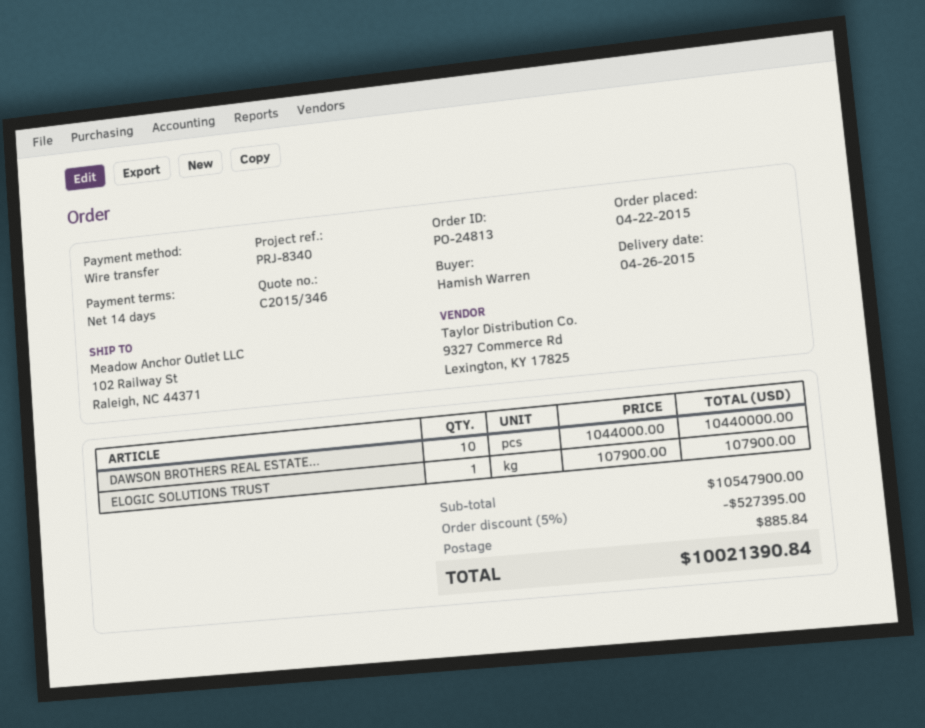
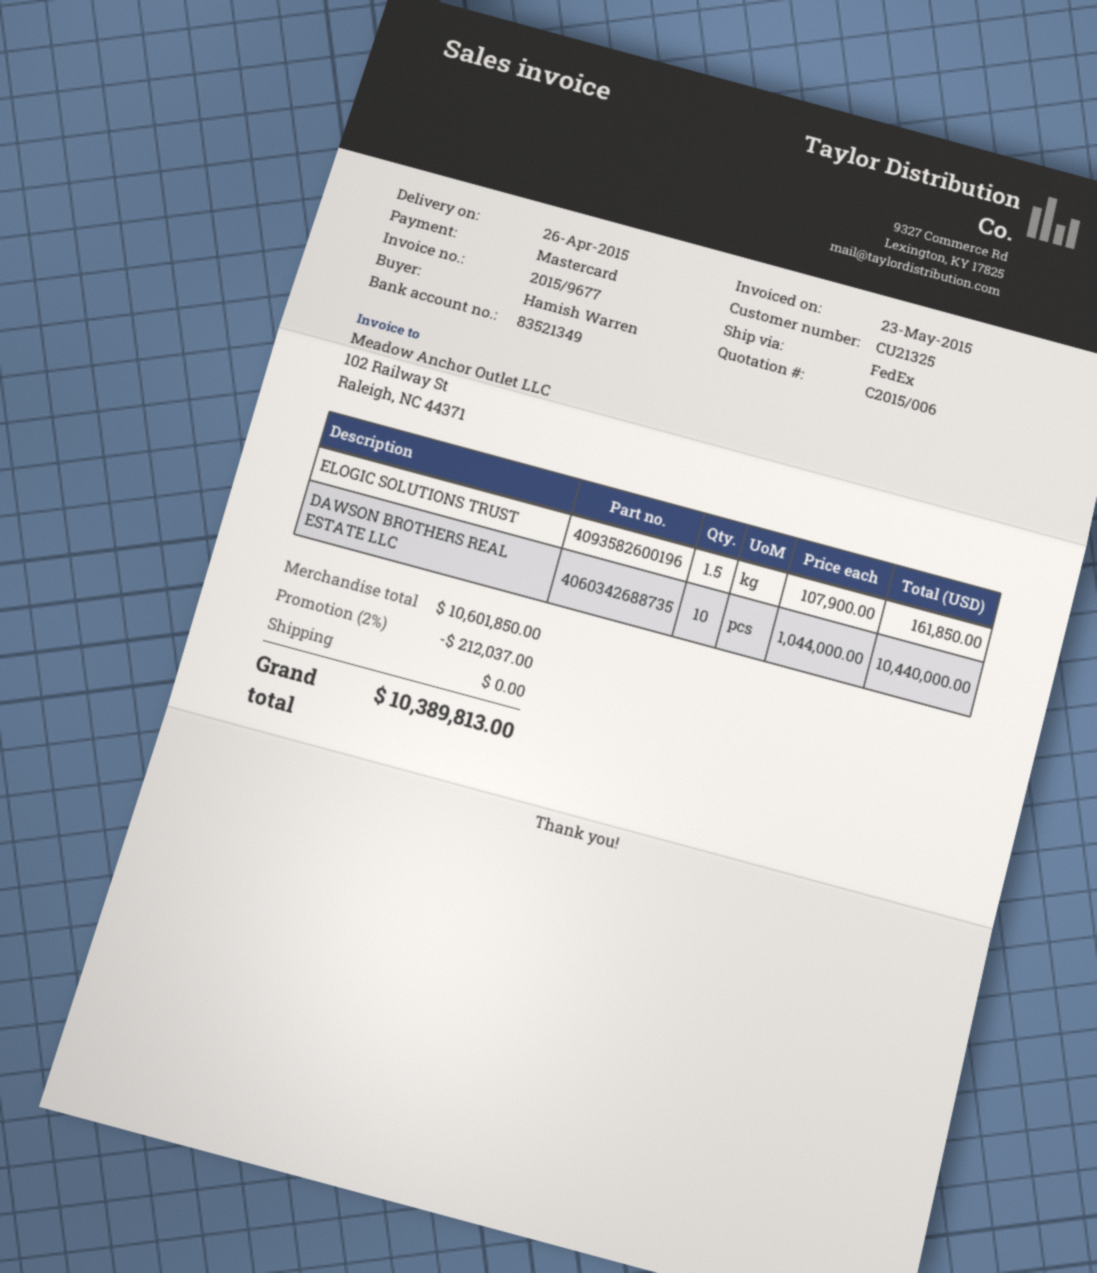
quote number: C2015/346 -> C2015/006
payment method: bank transfer -> Mastercard
ELOGIC SOLUTIONS TRUST: 1 x 107900.00 = 107900.00 -> 1.5 x 107900.00 = 161850.00
subtotal: 10547900.00 -> 10601850.00
discount: 5% = 527395.00 -> 2% = 212037.00
shipping: 885.84 -> 0.00
total: 10021390.84 -> 10389813.00

